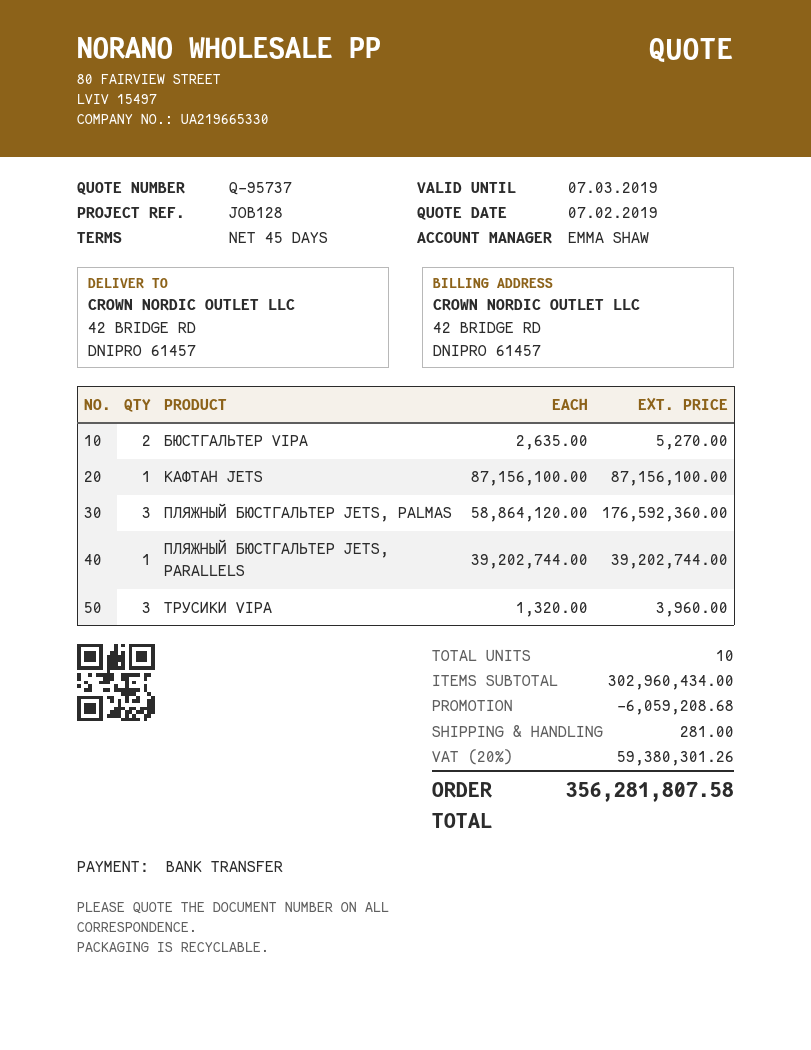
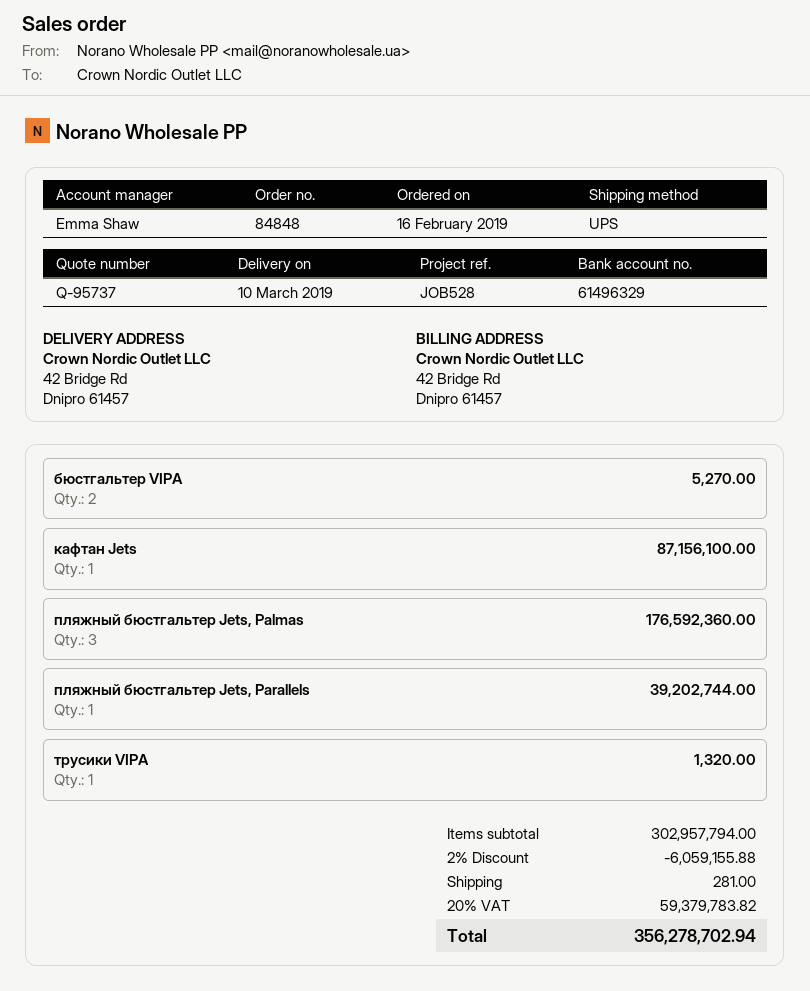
reference: JOB128 -> JOB528
ТРУСИКИ VIPA: 3 for 3960.00 -> 1 for 1320.00
subtotal: 302960434.00 -> 302957794.00
discount: 6059208.68 -> 6059155.88
tax: 20% = 59380301.26 -> 20% = 59379783.82
total: 356281807.58 -> 356278702.94

